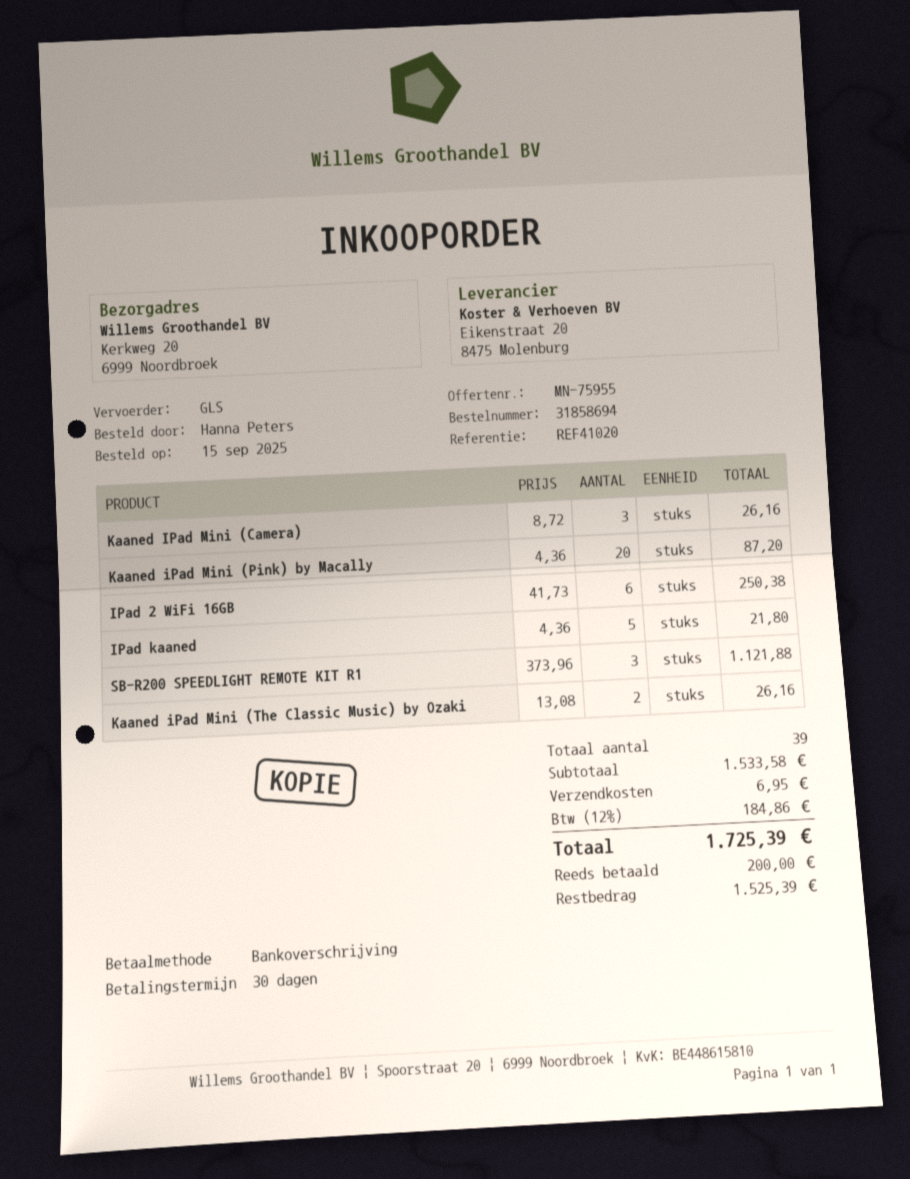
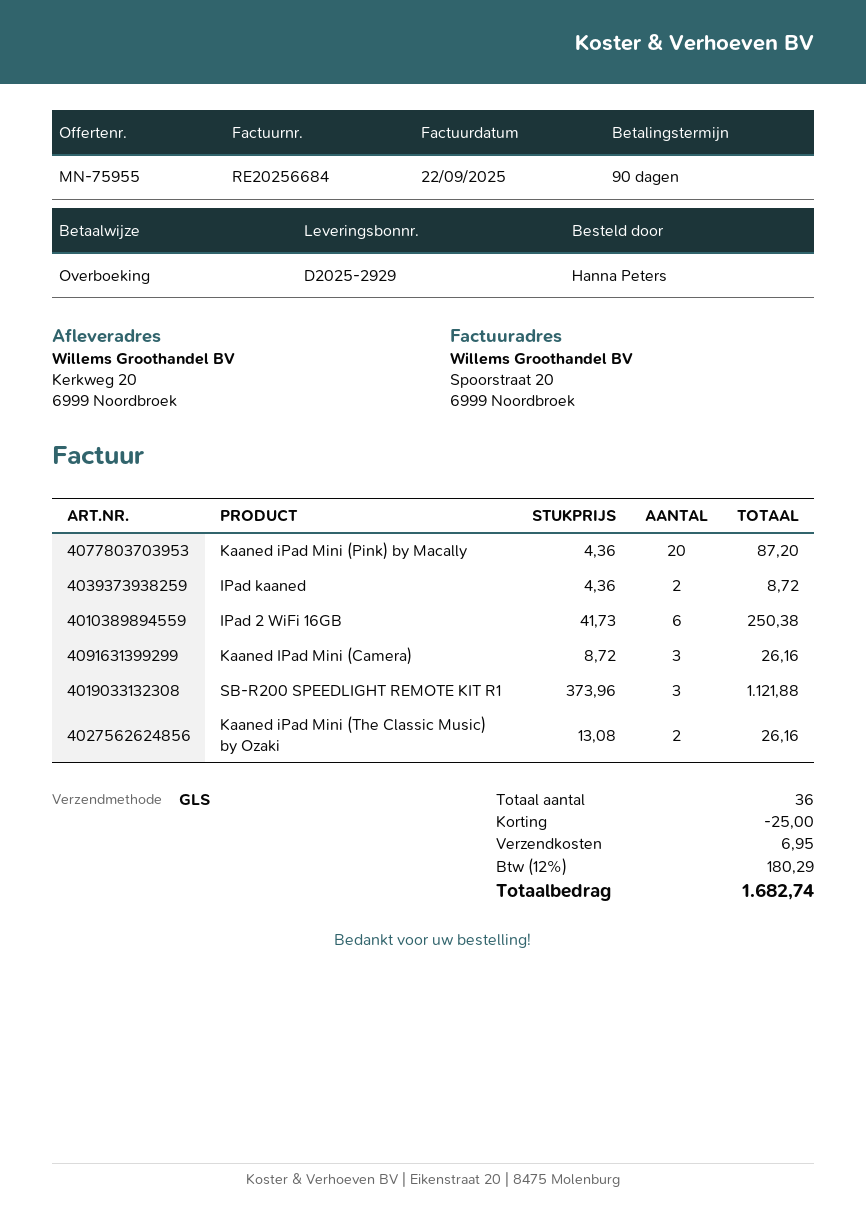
payment terms: 30 days -> 90 days
IPad kaaned: 5 x 4.36 = 21.80 -> 2 x 4.36 = 8.72
total quantity: 39 -> 36
discount: none -> 25.00
tax: 12% = 184.86 -> 12% = 180.29
total: 1725.39 -> 1682.74

